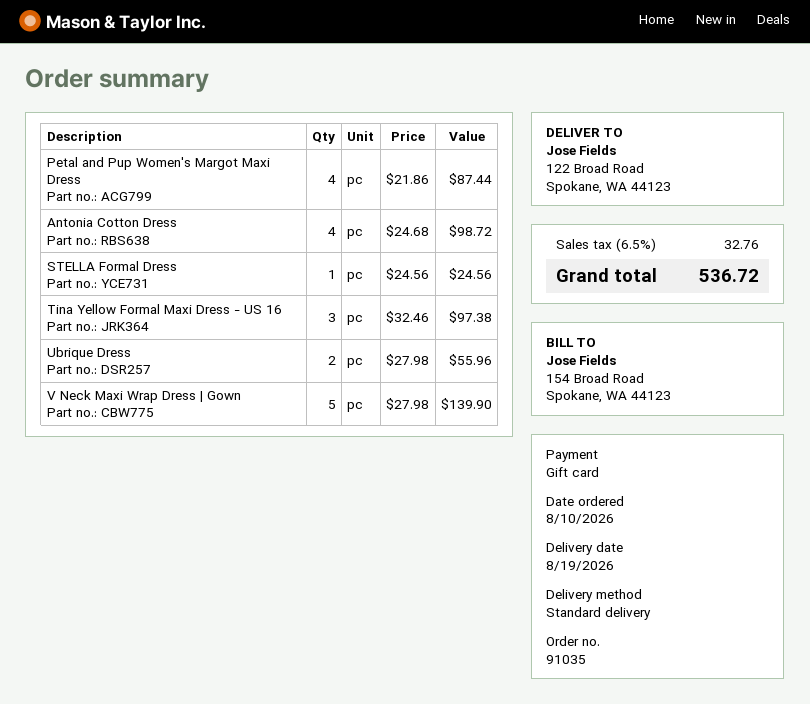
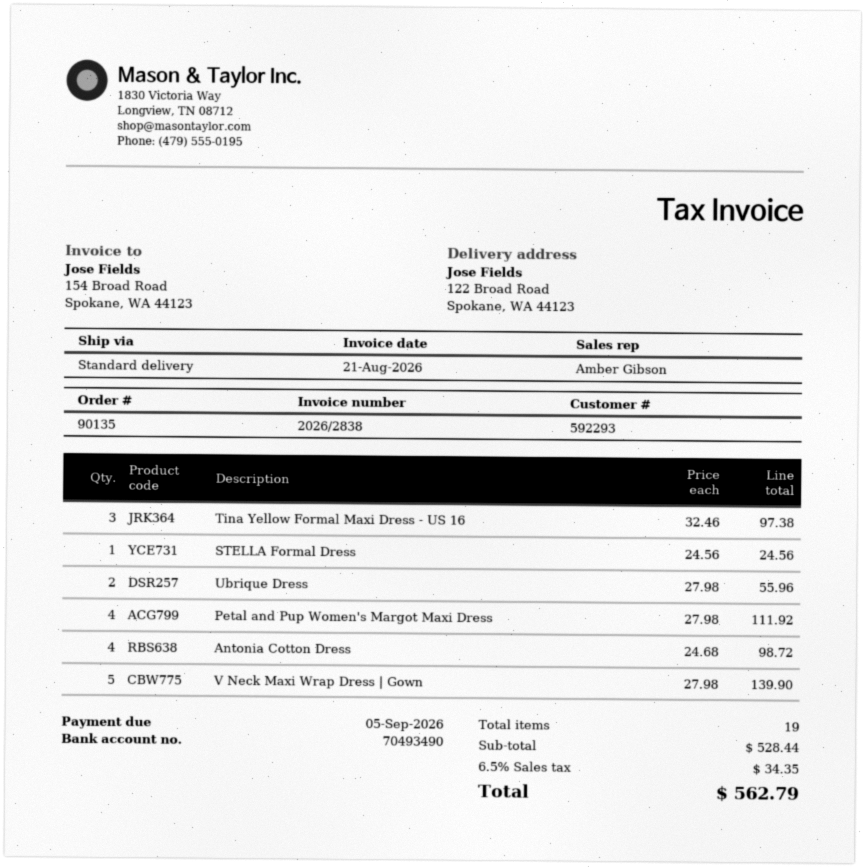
order number: 91035 -> 90135
Petal and Pup Women's Margot Maxi Dress: 4 x 21.86 = 87.44 -> 4 x 27.98 = 111.92
tax: 6.5% = 32.76 -> 6.5% = 34.35
total: 536.72 -> 562.79

